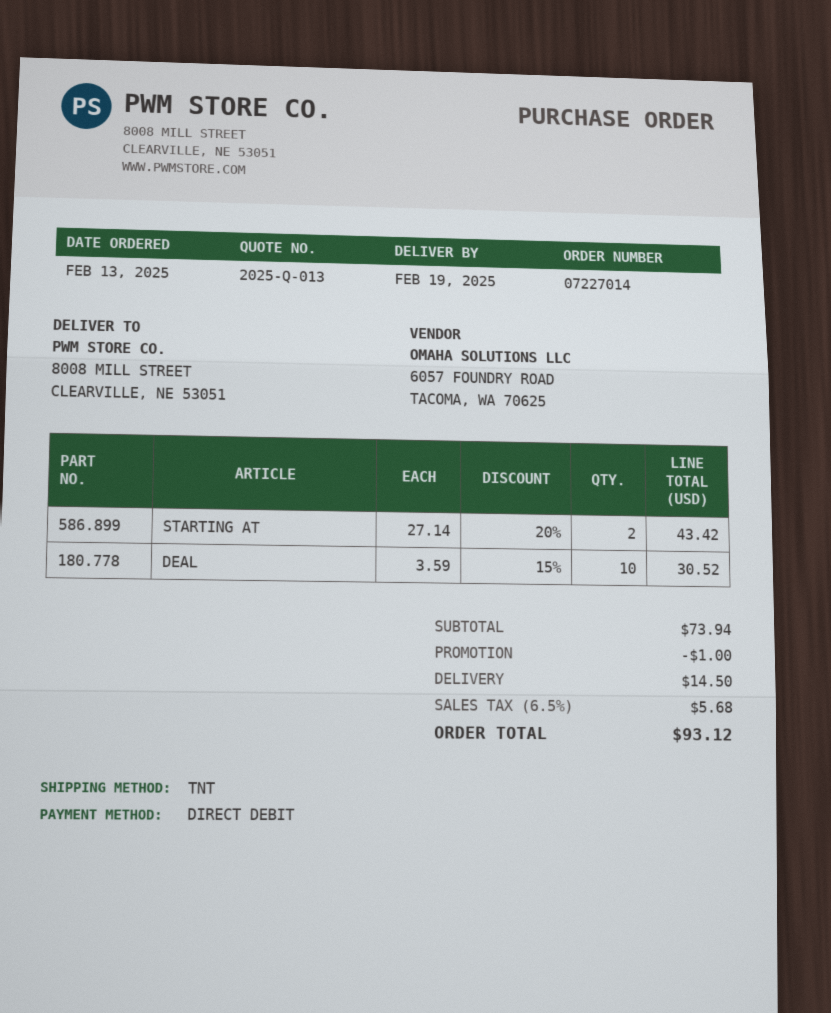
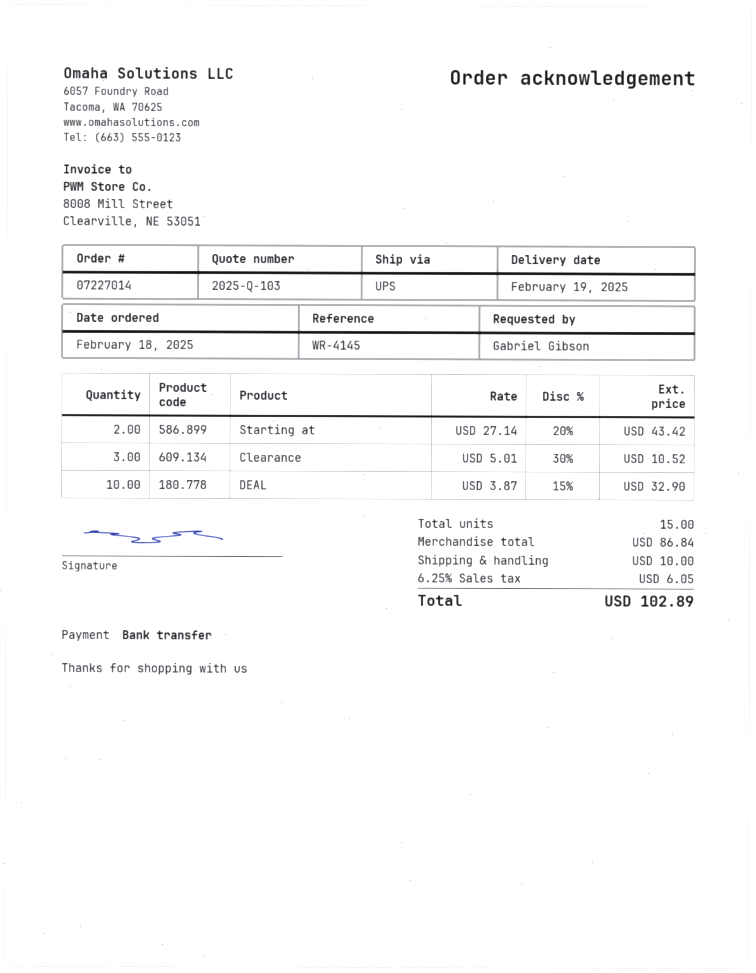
quote number: 2025-Q-013 -> 2025-Q-103
order date: 2025-02-13 -> 2025-02-18
payment method: direct debit -> bank transfer
shipping method: TNT -> UPS
DEAL: 10 x 3.59 - 15% = 30.52 -> 10 x 3.87 - 15% = 32.90
Clearance: none -> 3 x 5.01 - 30% = 10.52
subtotal: 73.94 -> 86.84
discount: 1.00 -> none
shipping: 14.50 -> 10.00
tax: 6.5% = 5.68 -> 6.25% = 6.05
total: 93.12 -> 102.89

